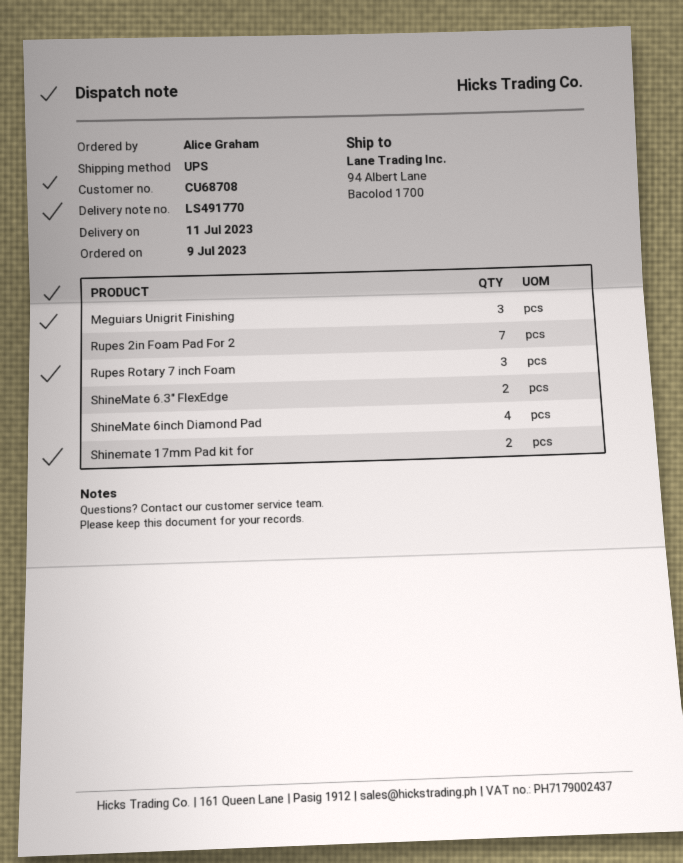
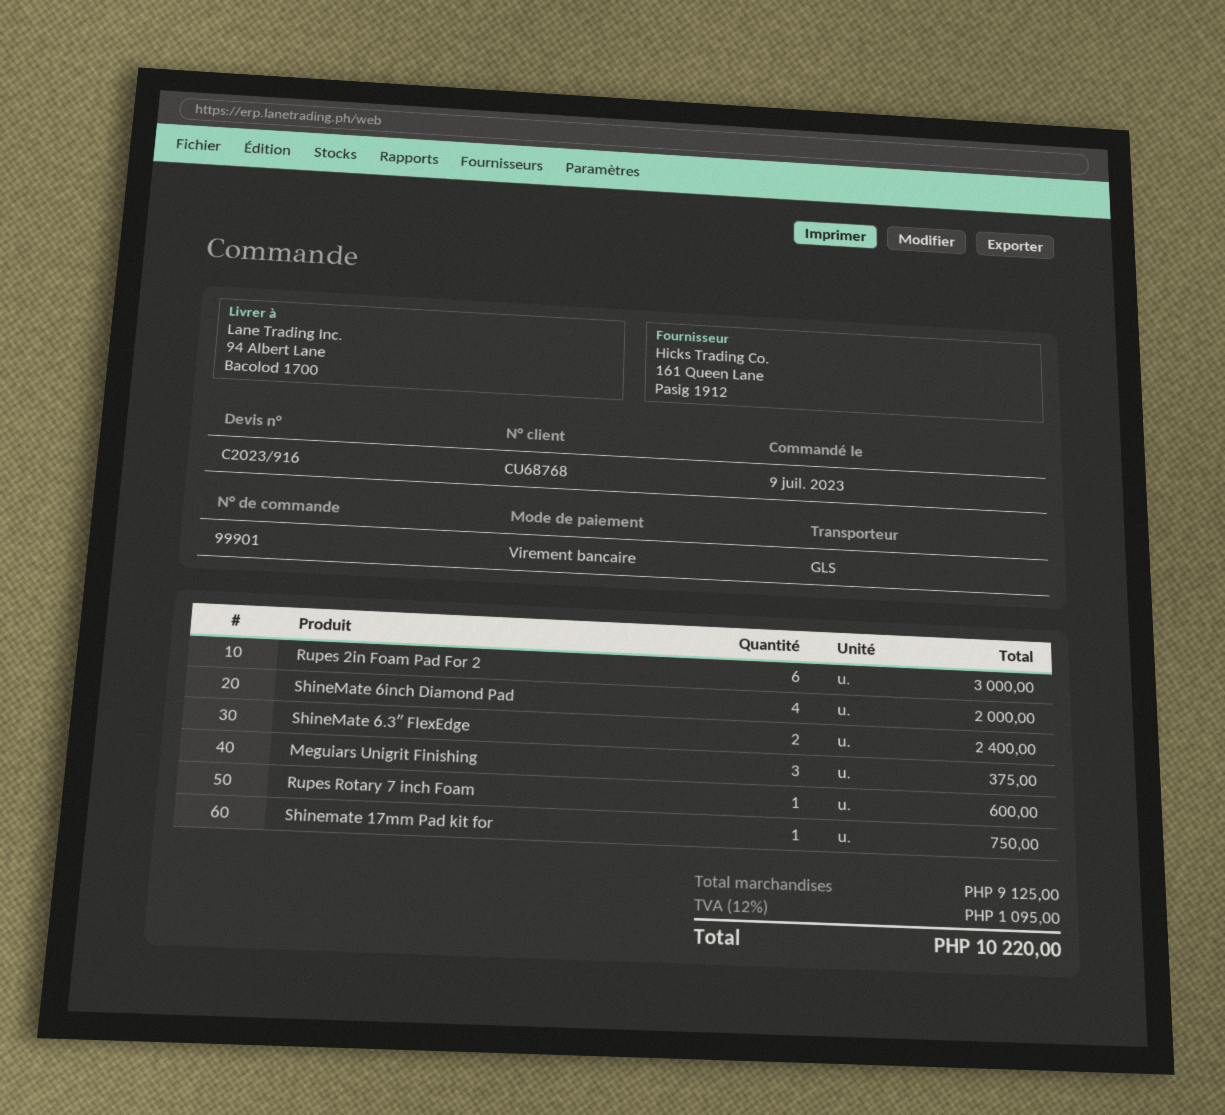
customer number: CU68708 -> CU68768
shipping method: UPS -> GLS
Rupes 2in Foam Pad For 2: 7 -> 6
Rupes Rotary 7 inch Foam: 3 -> 1
Shinemate 17mm Pad kit for: 2 -> 1

